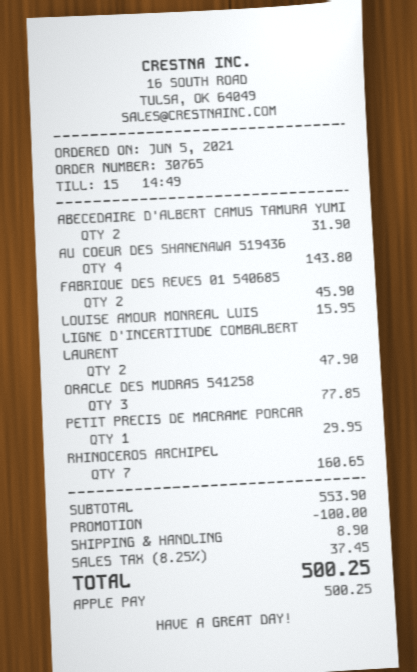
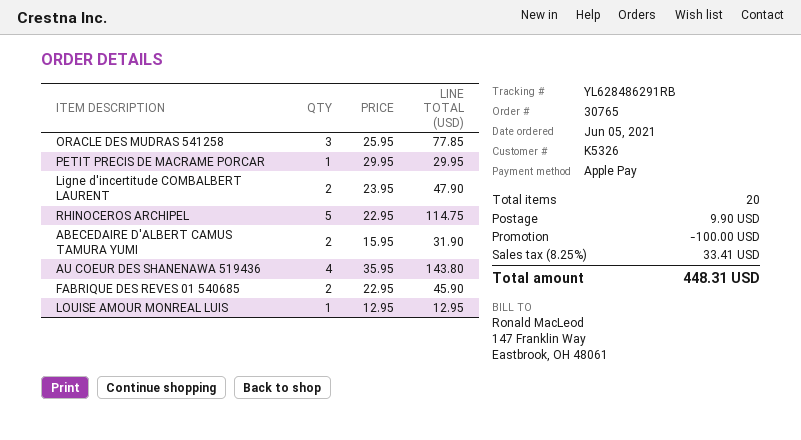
LOUISE AMOUR MONREAL LUIS: 1 for 15.95 -> 1 for 12.95
RHINOCEROS ARCHIPEL: 7 for 160.65 -> 5 for 114.75
shipping: 8.90 -> 9.90
tax: 8.25% = 37.45 -> 8.25% = 33.41
total: 500.25 -> 448.31

